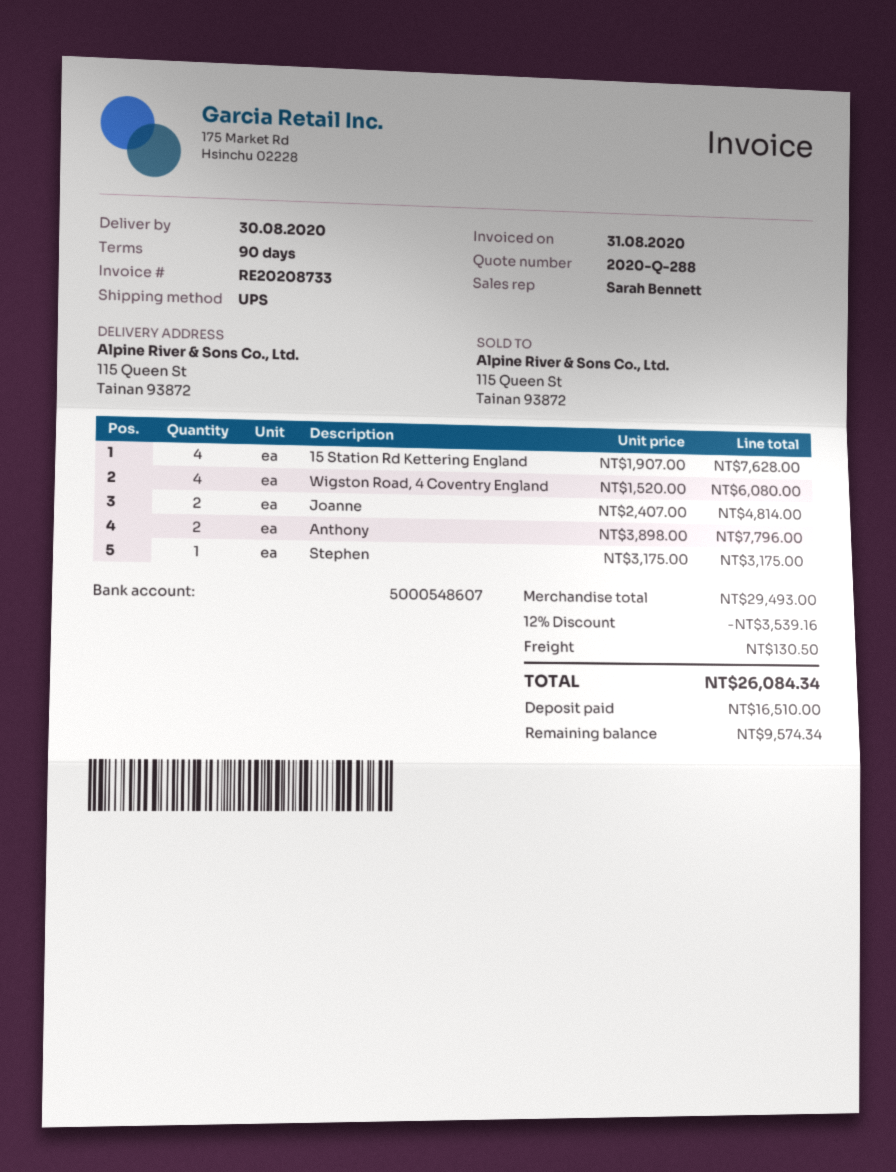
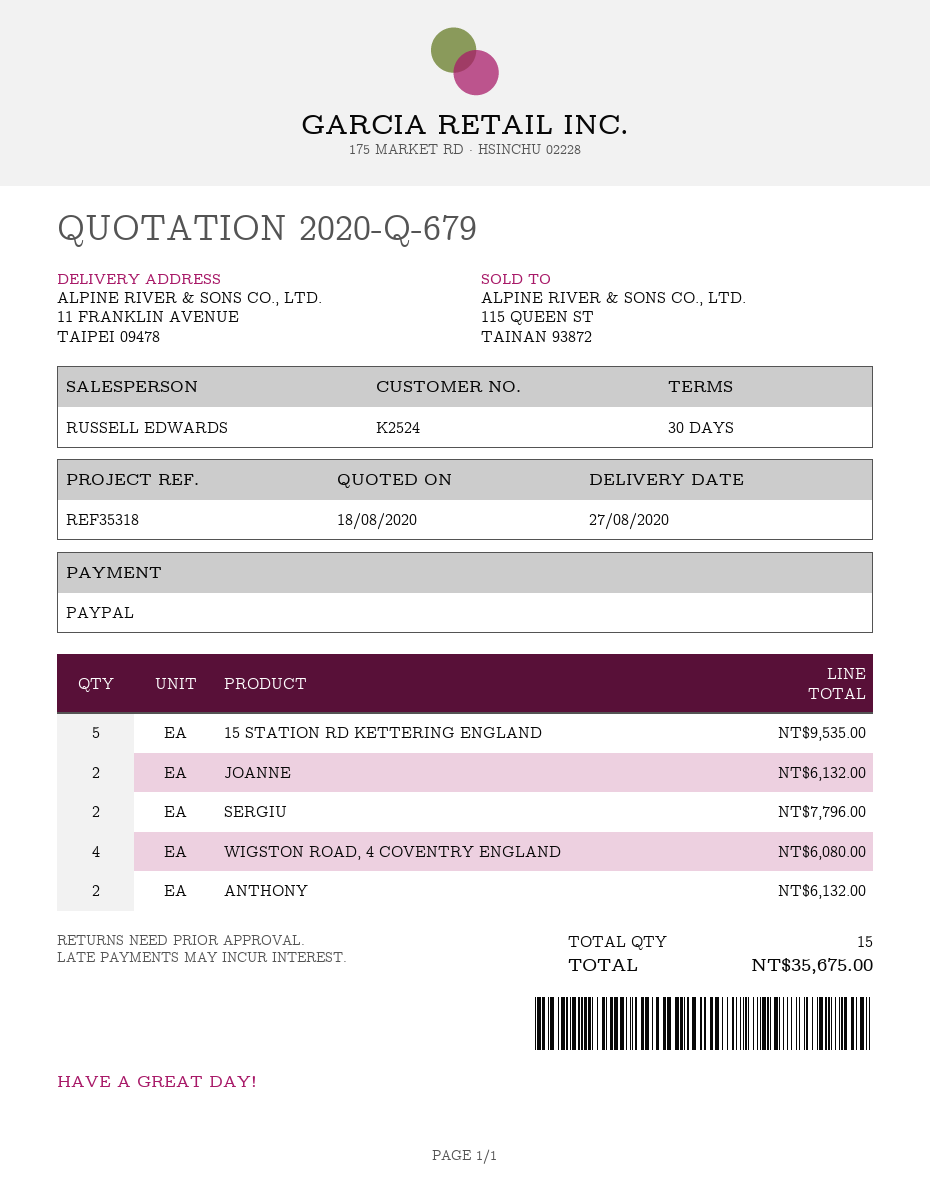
quote number: 2020-Q-288 -> 2020-Q-679
delivery date: 2020-08-30 -> 2020-08-27
payment terms: 90 days -> 30 days
sales rep: Sarah Bennett -> RUSSELL EDWARDS
ship to: 115 Queen St, Tainan 93872 -> 11 FRANKLIN AVENUE, TAIPEI 09478
15 Station Rd Kettering England: 4 for 7628.00 -> 5 for 9535.00
Joanne: 2 for 4814.00 -> 2 for 6132.00
Anthony: 2 for 7796.00 -> 2 for 6132.00
Stephen: 1 for 3175.00 -> none
SERGIU: none -> 2 for 7796.00
discount: 12% = 3539.16 -> none
shipping: 130.50 -> none
total: 26084.34 -> 35675.00

